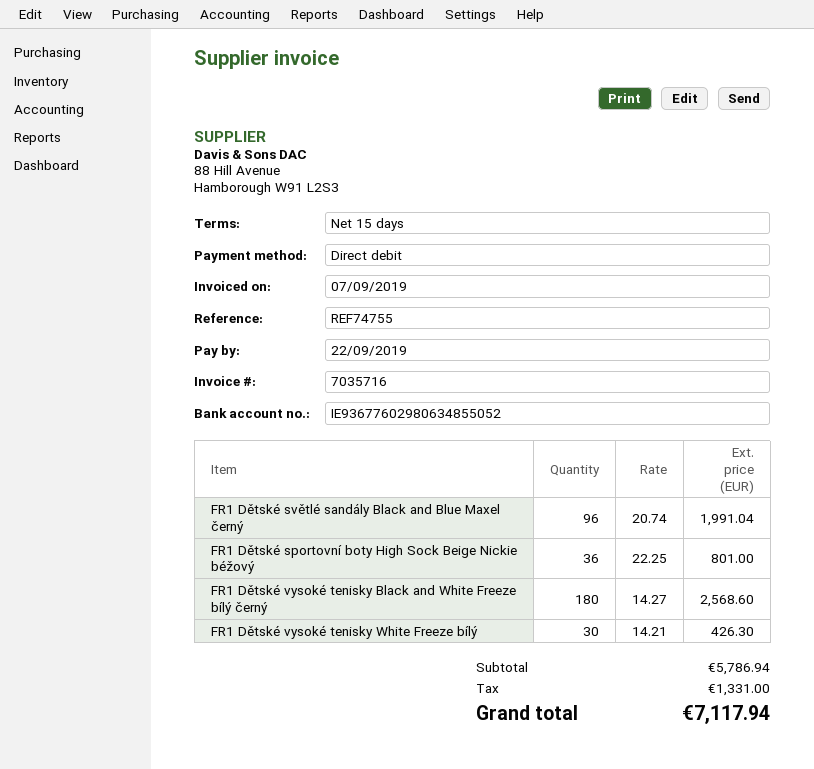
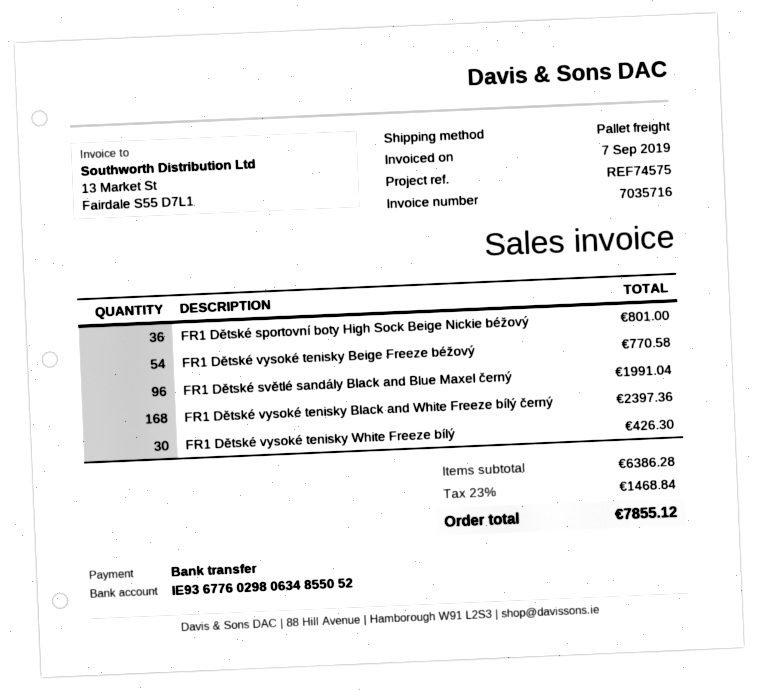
reference: REF74755 -> REF74575
payment method: direct debit -> bank transfer
FR1 Dětské vysoké tenisky Black and White Freeze bílý černý: 180 for 2568.60 -> 168 for 2397.36
FR1 Dětské vysoké tenisky Beige Freeze béžový: none -> 54 for 770.58
subtotal: 5786.94 -> 6386.28
tax: 1331.00 -> 1468.84
total: 7117.94 -> 7855.12

